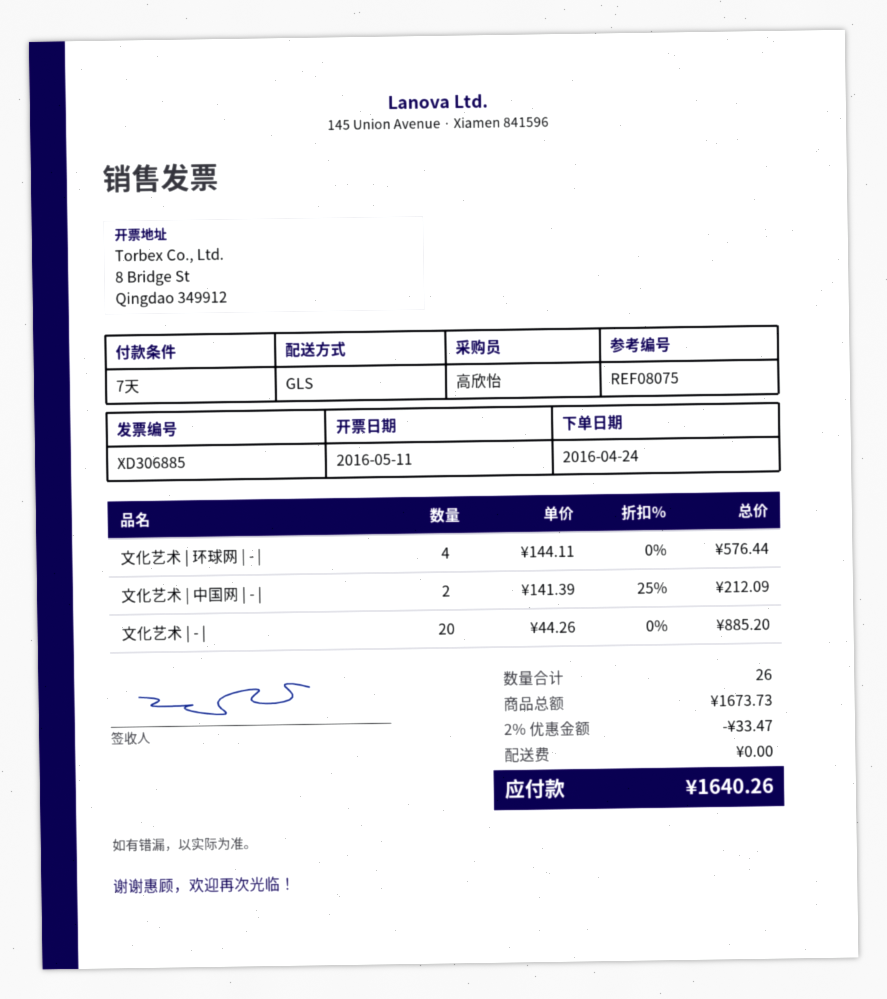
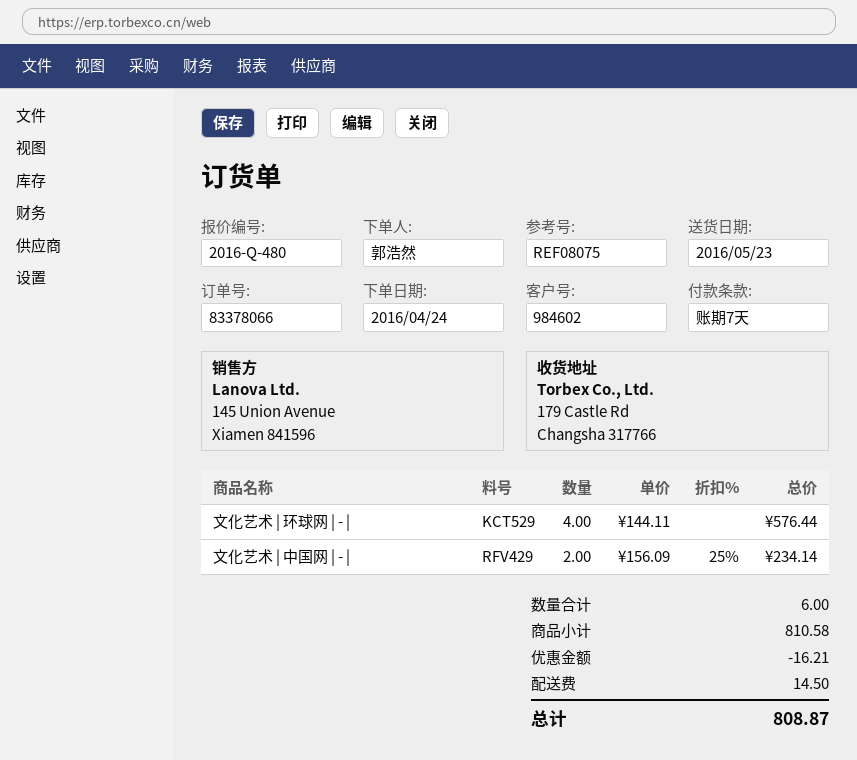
ordered by: 高欣怡 -> 郭浩然
文化艺术 | 中国网 | - |: 2 x 141.39 - 25% = 212.09 -> 2 x 156.09 - 25% = 234.14
文化艺术 | - |: 20 x 44.26 = 885.20 -> none
total quantity: 26 -> 6
subtotal: 1673.73 -> 810.58
discount: 33.47 -> 16.21
shipping: 0.00 -> 14.50
total: 1640.26 -> 808.87

